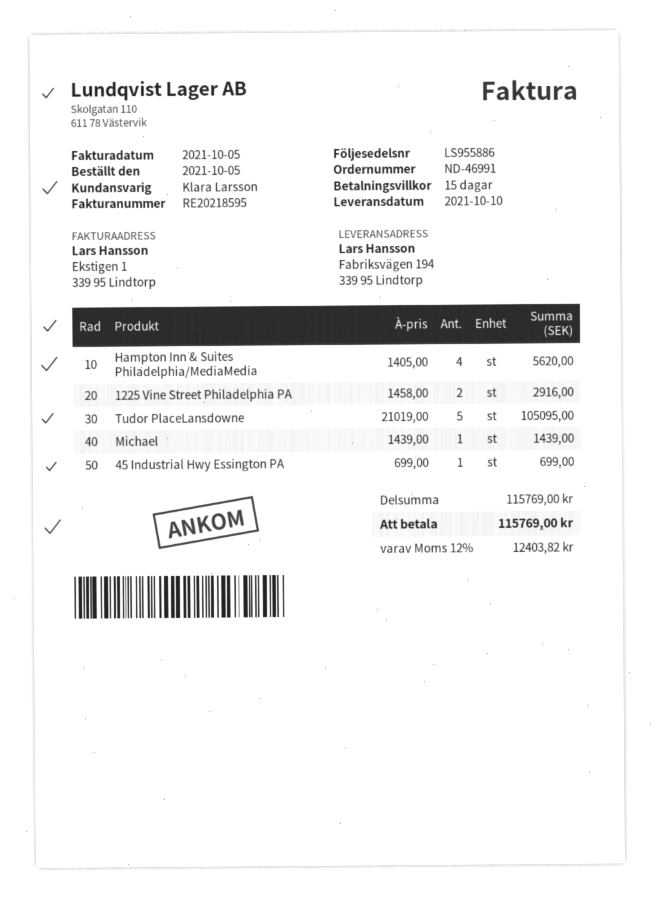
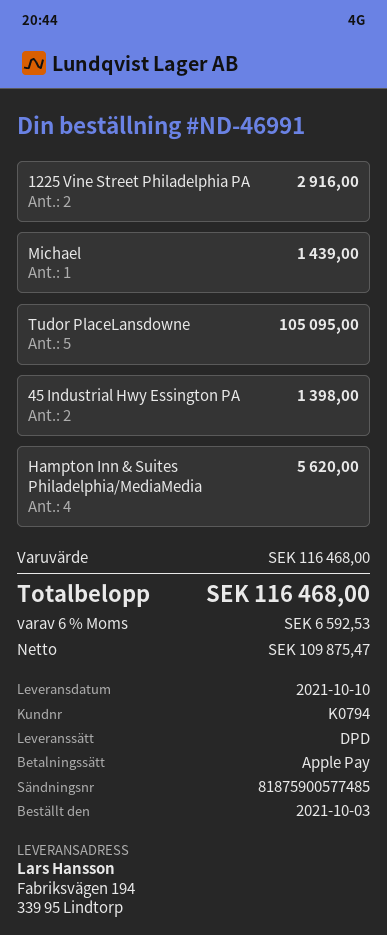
order date: 2021-10-05 -> 2021-10-03
45 Industrial Hwy Essington PA: 1 for 699.00 -> 2 for 1398.00
subtotal: 115769.00 -> 116468.00
tax: 12% = 12403.82 -> 6% = 6592.53
total: 115769.00 -> 116468.00

